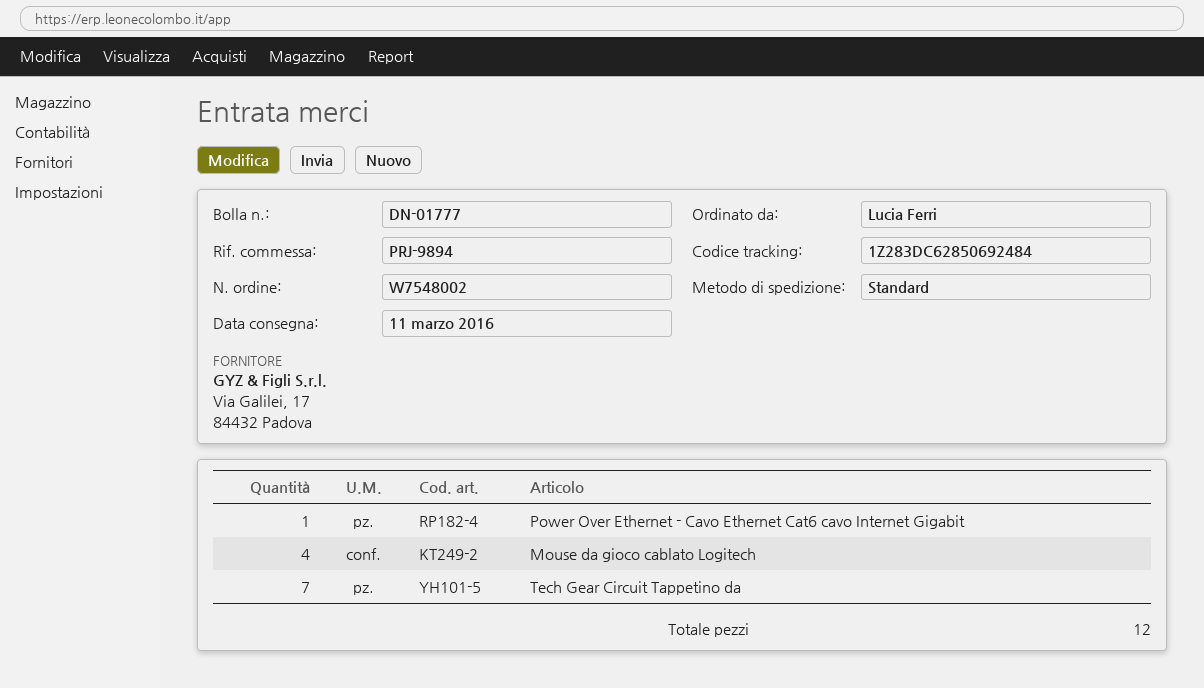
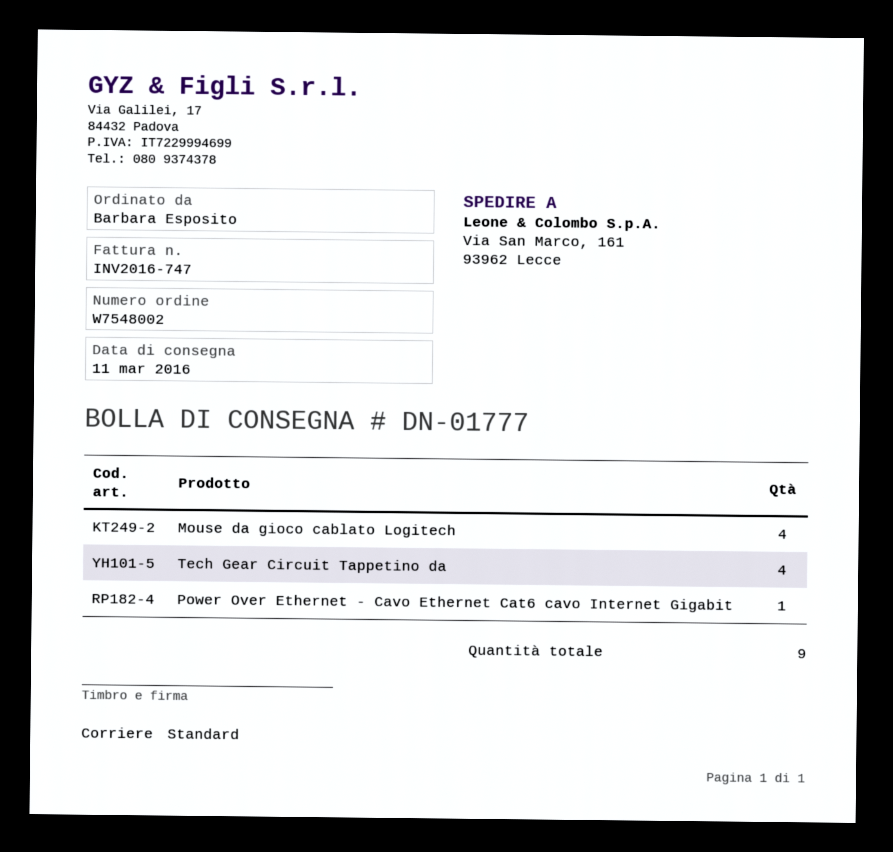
ordered by: Lucia Ferri -> Barbara Esposito
Tech Gear Circuit Tappetino da: 7 -> 4
total quantity: 12 -> 9

